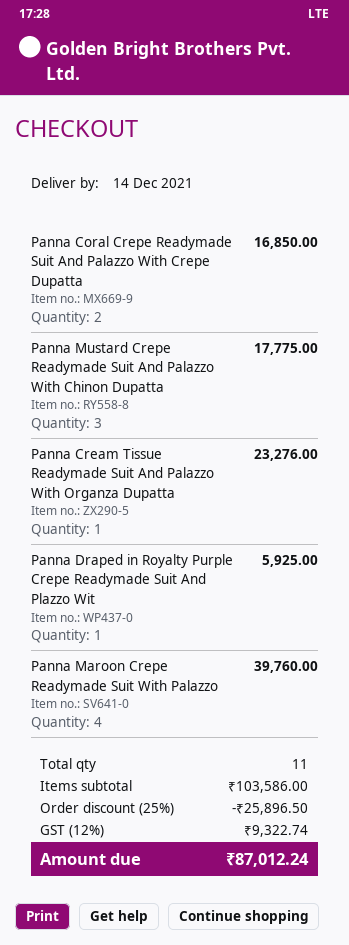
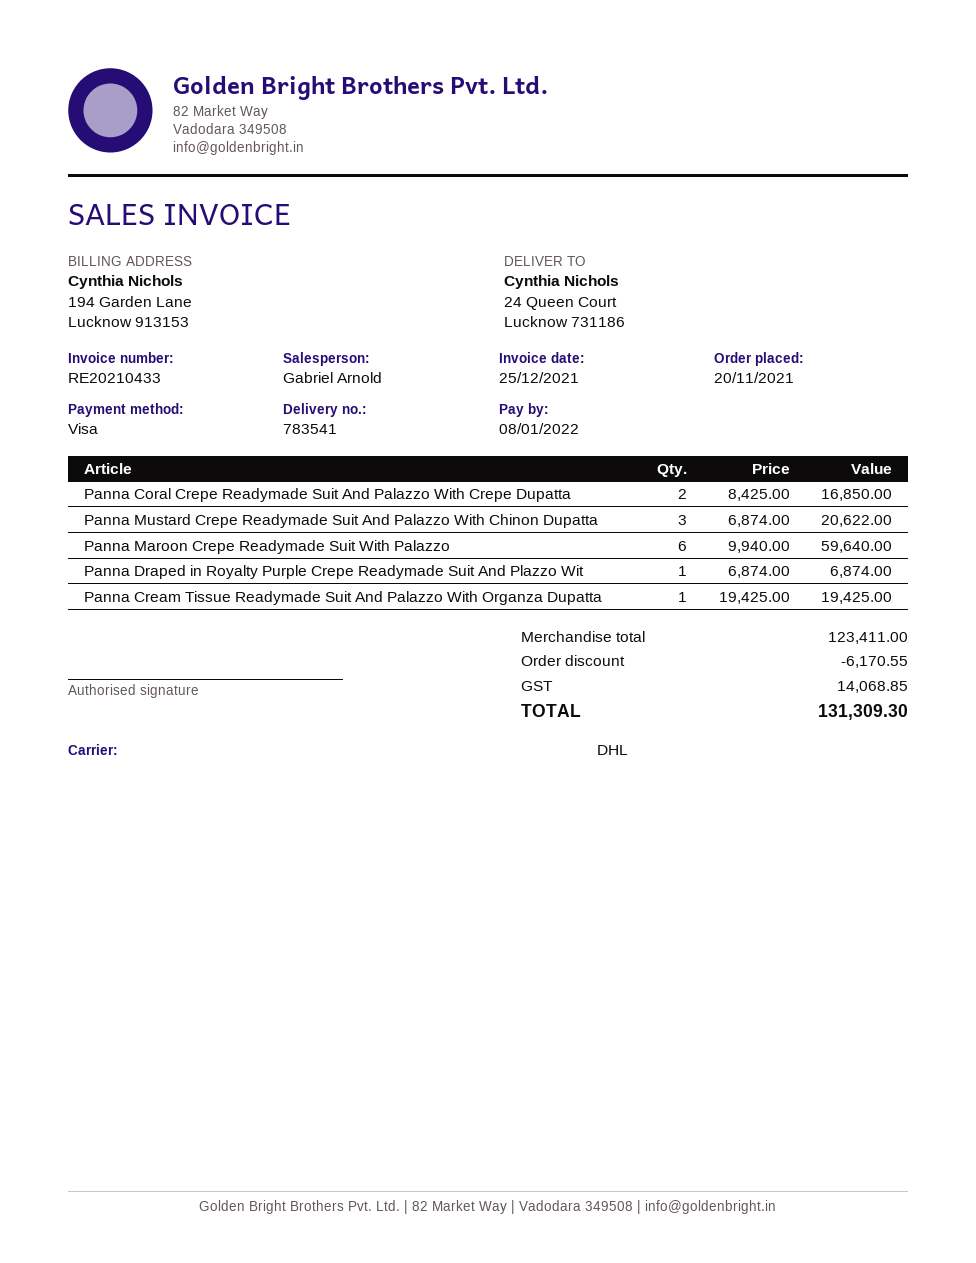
Panna Mustard Crepe Readymade Suit And Palazzo With Chinon Dupatta: 3 for 17775.00 -> 3 for 20622.00
Panna Cream Tissue Readymade Suit And Palazzo With Organza Dupatta: 1 for 23276.00 -> 1 for 19425.00
Panna Draped in Royalty Purple Crepe Readymade Suit And Plazzo Wit: 1 for 5925.00 -> 1 for 6874.00
Panna Maroon Crepe Readymade Suit With Palazzo: 4 for 39760.00 -> 6 for 59640.00
subtotal: 103586.00 -> 123411.00
discount: 25896.50 -> 6170.55
tax: 9322.74 -> 14068.85
total: 87012.24 -> 131309.30

